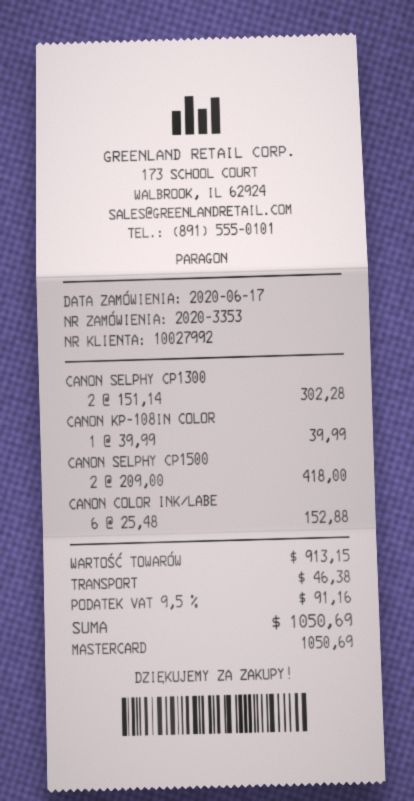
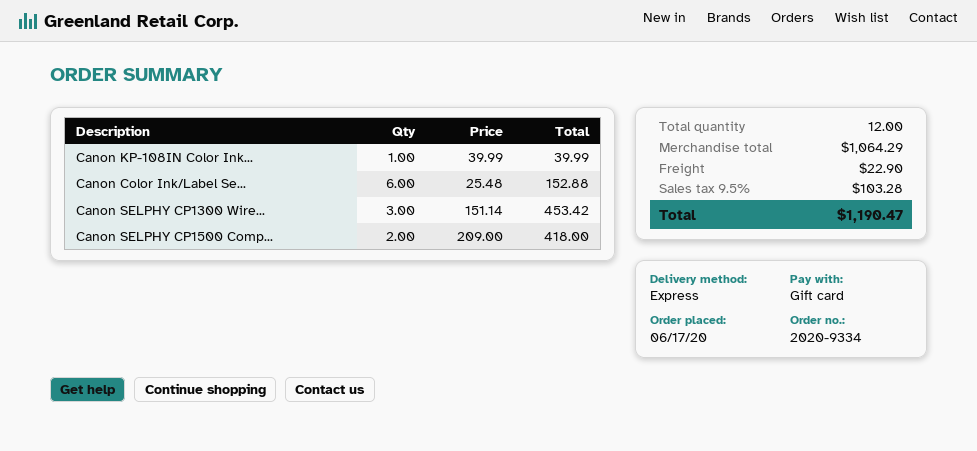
order number: 2020-3353 -> 2020-9334
payment method: Mastercard -> gift card
CANON SELPHY CP1300: 2 x 151.14 = 302.28 -> 3 x 151.14 = 453.42
subtotal: 913.15 -> 1064.29
shipping: 46.38 -> 22.90
tax: 9.5% = 91.16 -> 9.5% = 103.28
total: 1050.69 -> 1190.47

